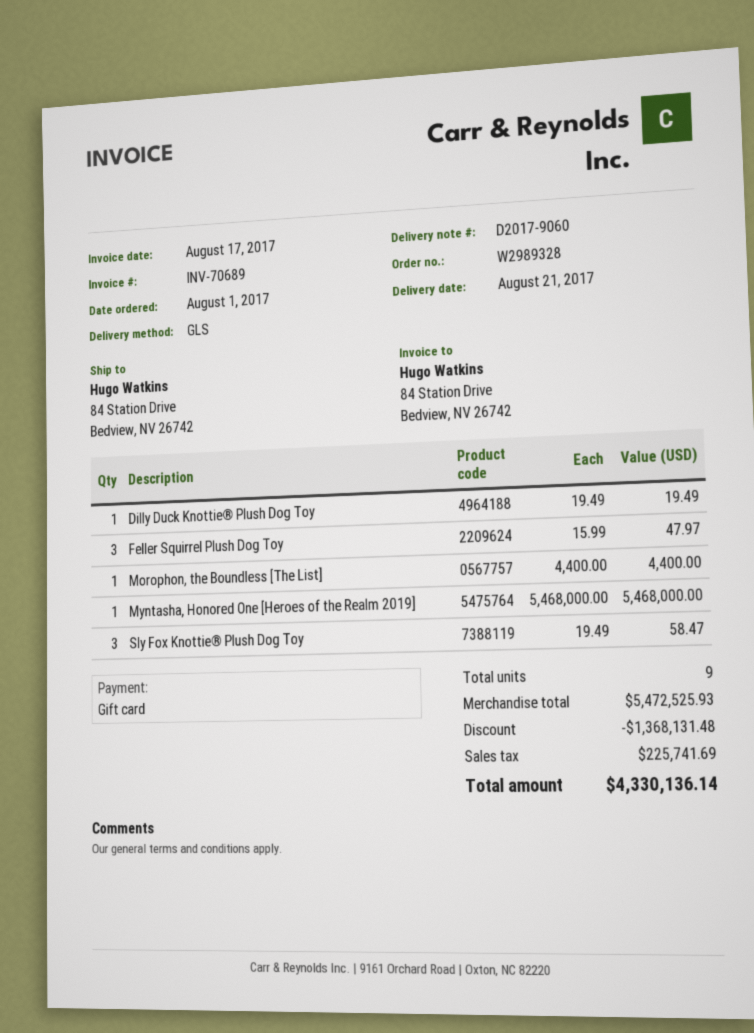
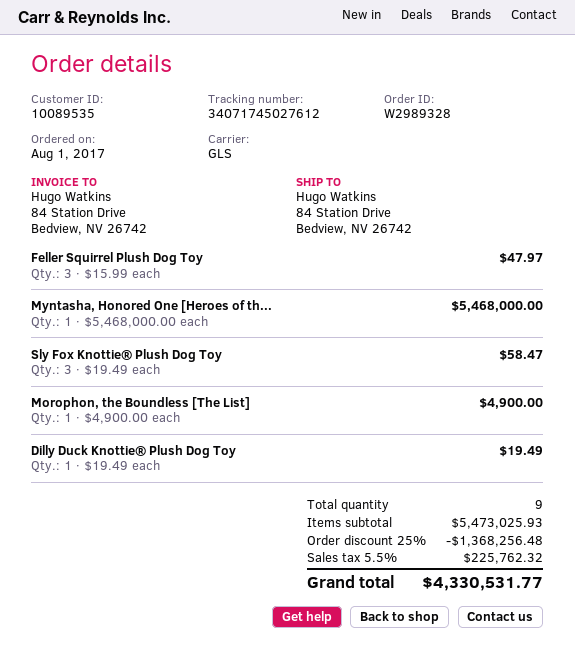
Morophon, the Boundless [The List]: 1 x 4400.00 = 4400.00 -> 1 x 4900.00 = 4900.00
subtotal: 5472525.93 -> 5473025.93
discount: 1368131.48 -> 1368256.48
tax: 225741.69 -> 225762.32
total: 4330136.14 -> 4330531.77

